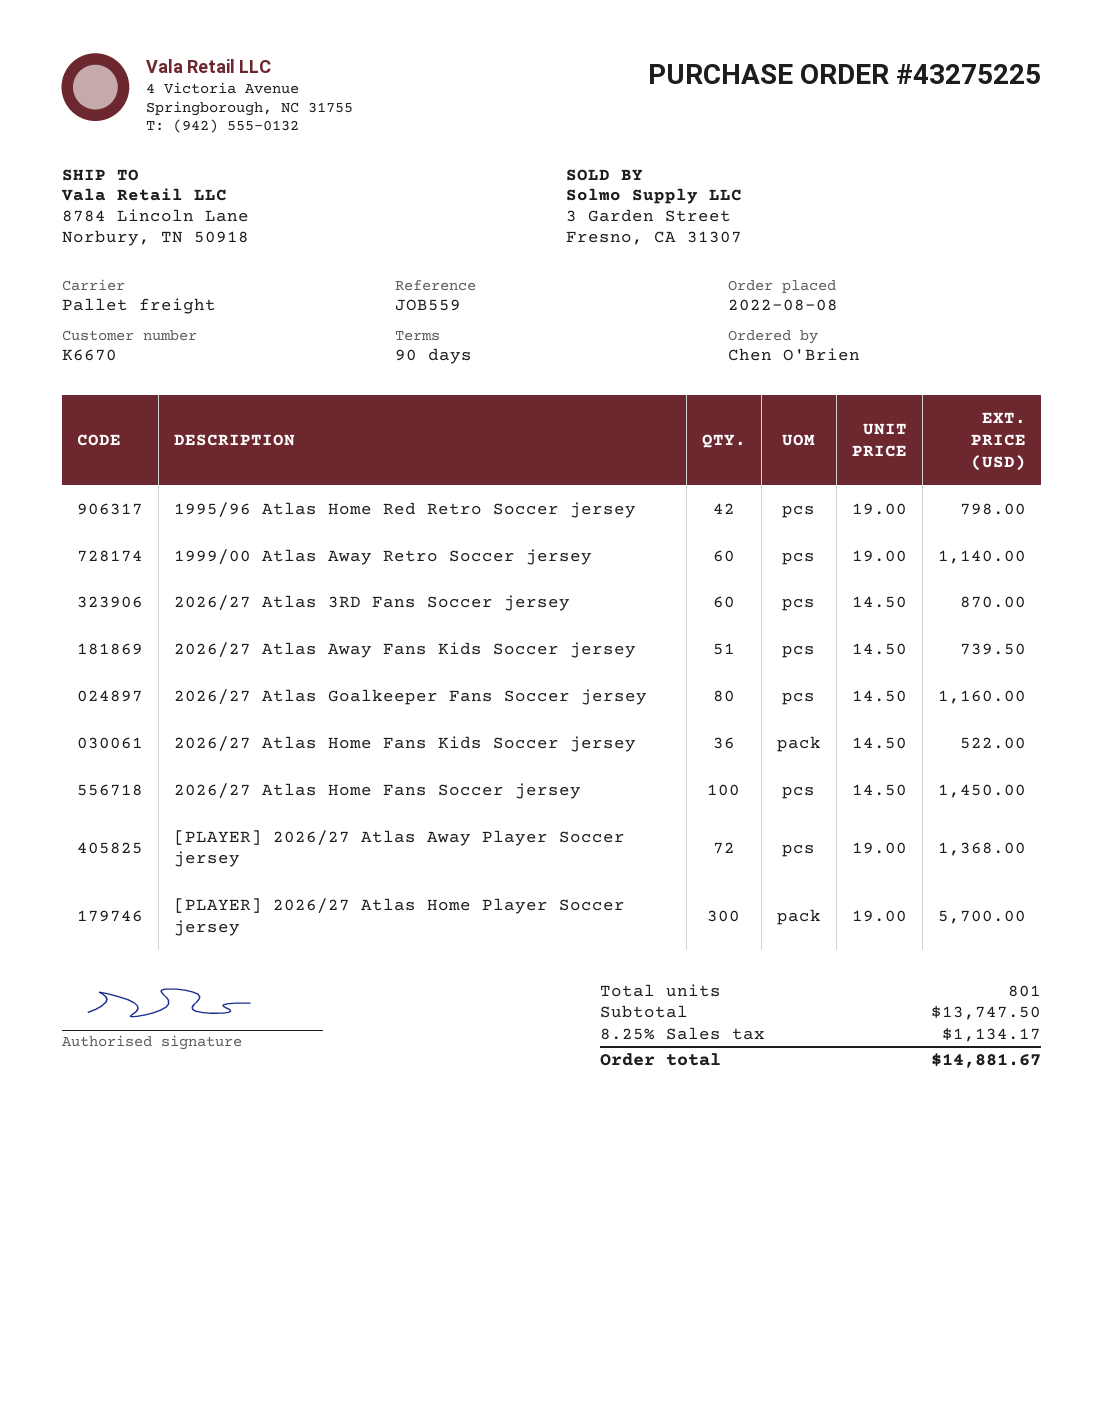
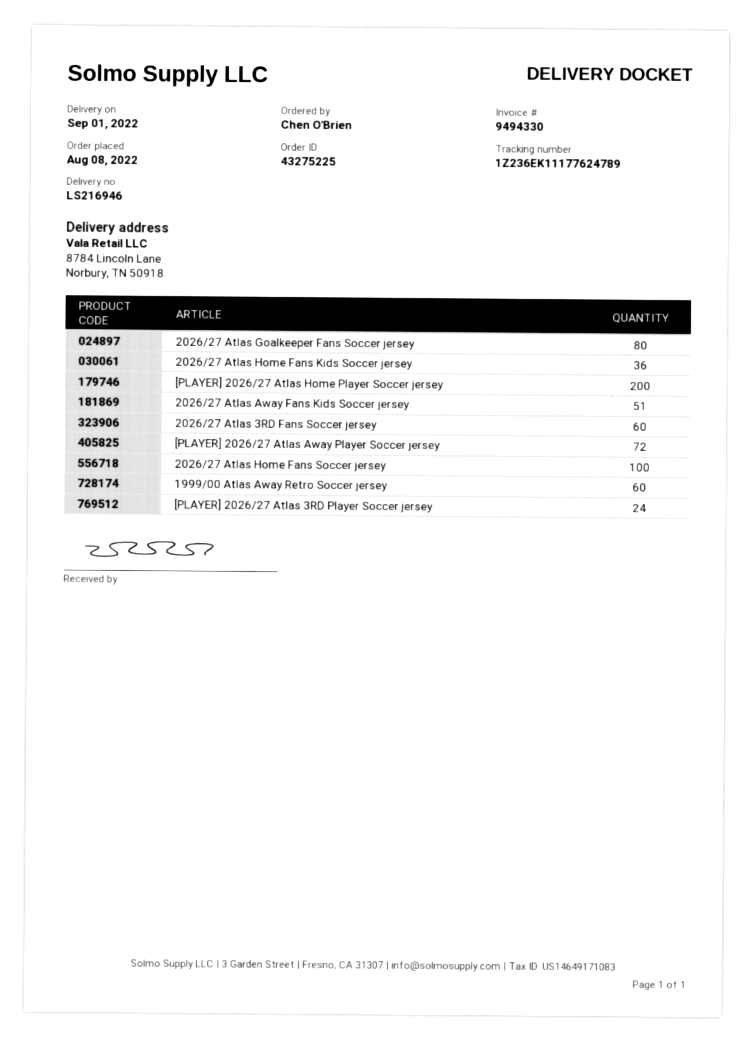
1995/96 Atlas Home Red Retro Soccer jersey: 42 -> none
[PLAYER] 2026/27 Atlas Home Player Soccer jersey: 300 -> 200
[PLAYER] 2026/27 Atlas 3RD Player Soccer jersey: none -> 24

